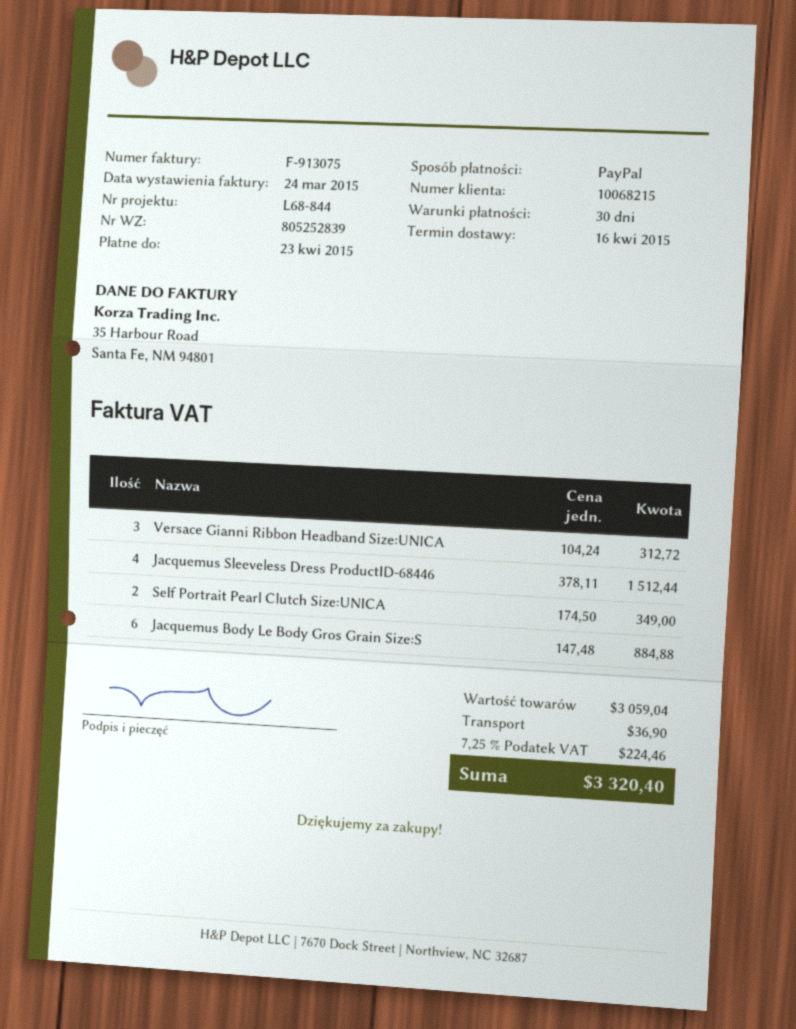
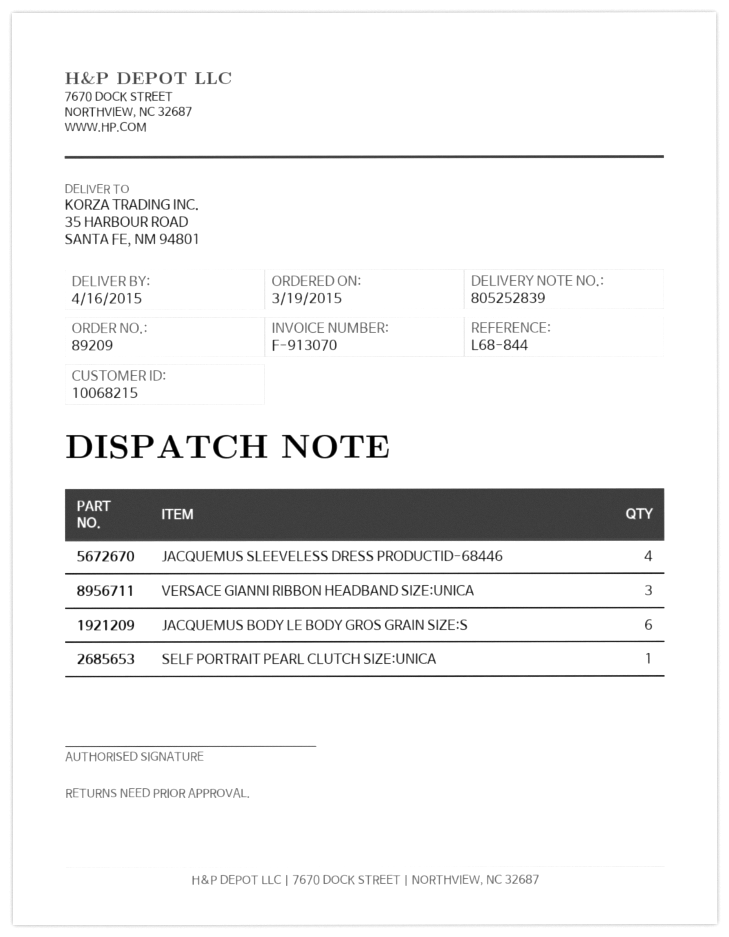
invoice number: F-913075 -> F-913070
Self Portrait Pearl Clutch Size:UNICA: 2 -> 1

